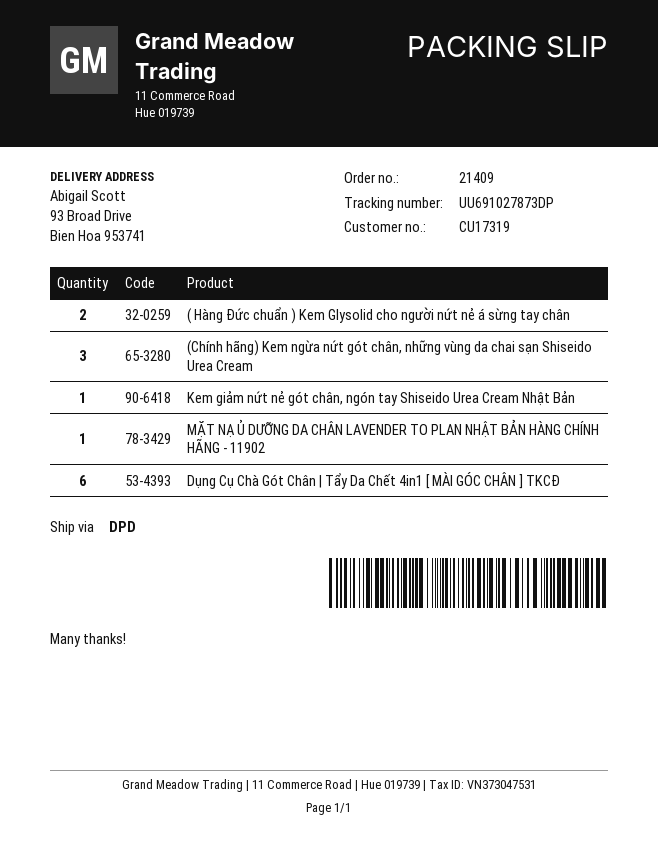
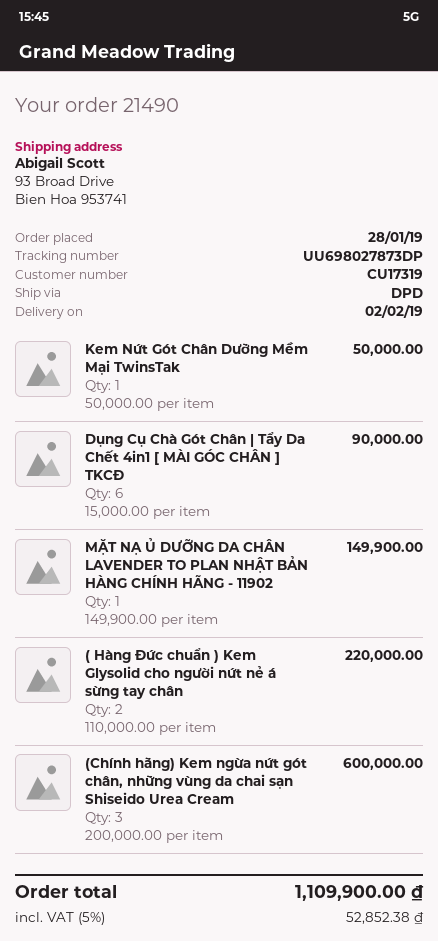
order number: 21409 -> 21490
tracking number: UU691027873DP -> UU698027873DP
Kem giảm nứt nẻ gót chân, ngón tay Shiseido Urea Cream Nhật Bản: 1 -> none
Kem Nứt Gót Chân Dưỡng Mềm Mại TwinsTak: none -> 1

